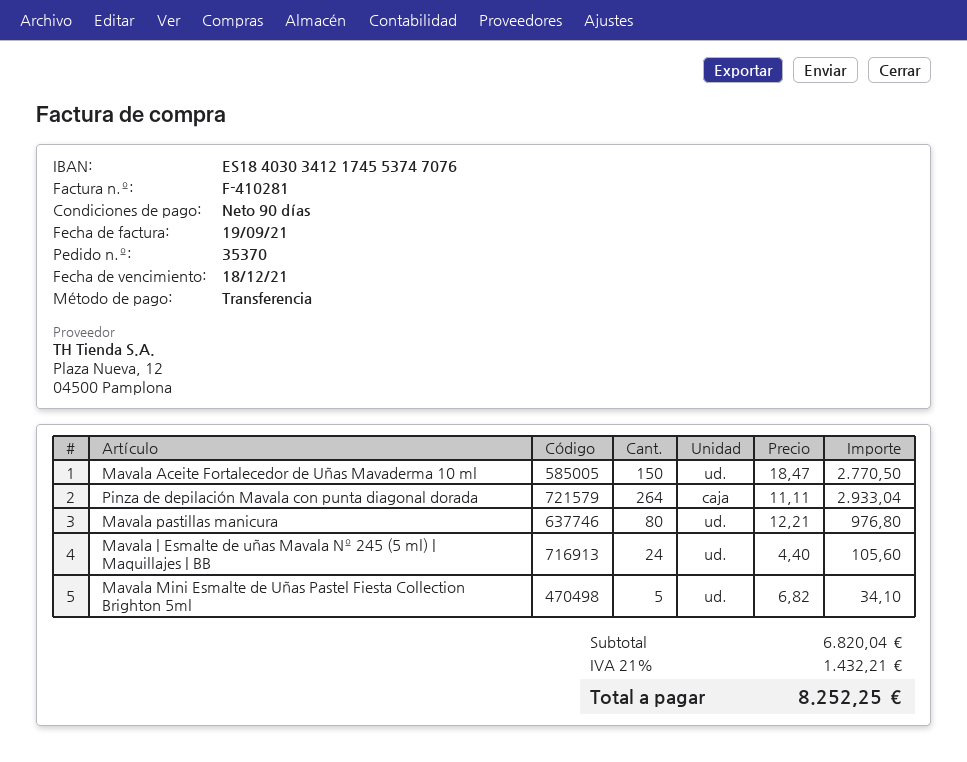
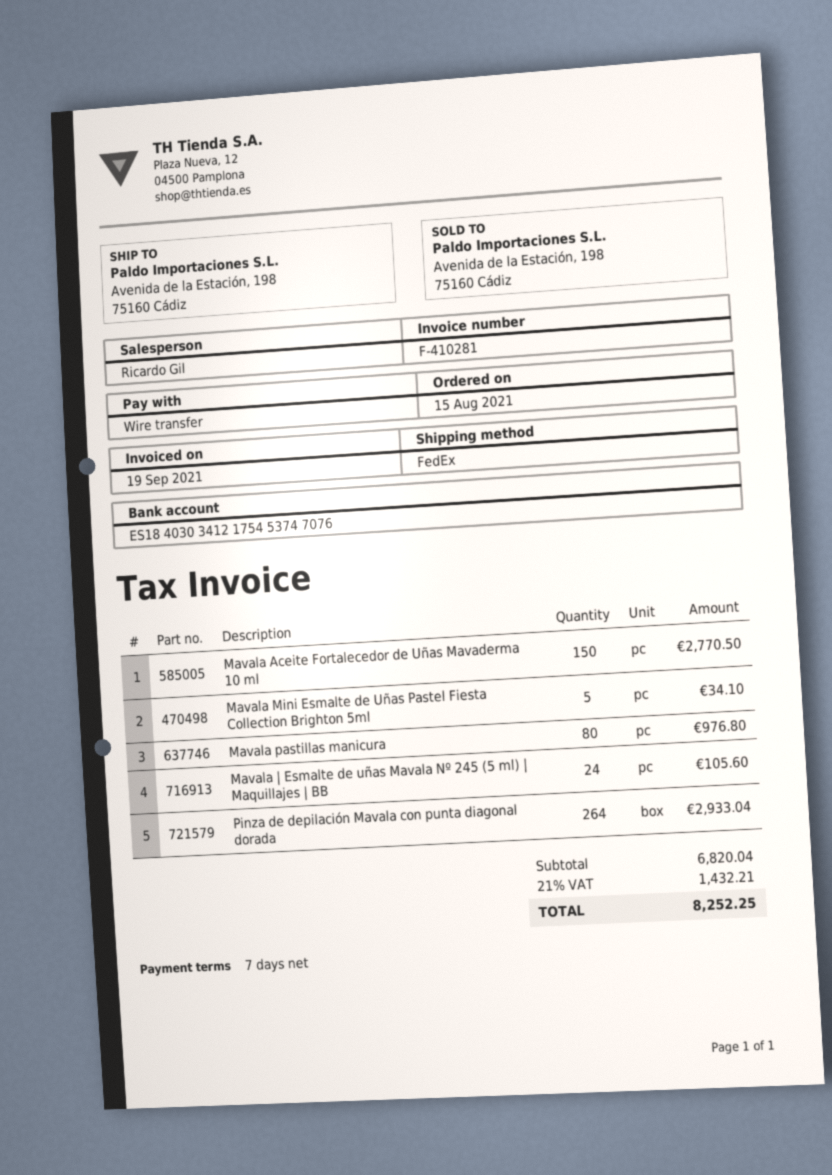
payment terms: 90 days -> 7 days
bank account: ES1840303412174553747076 -> ES1840303412175453747076

